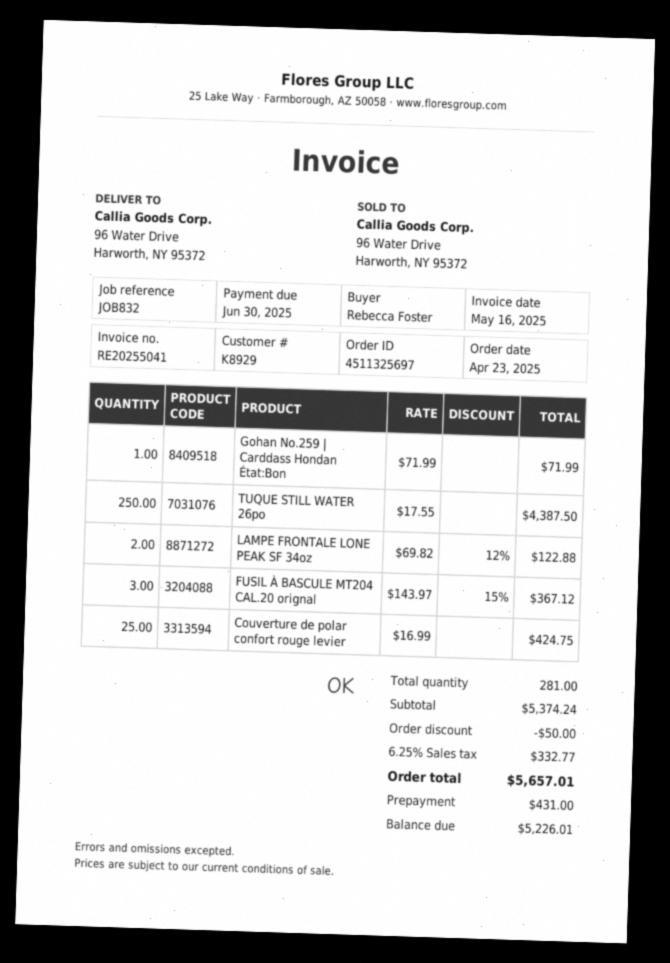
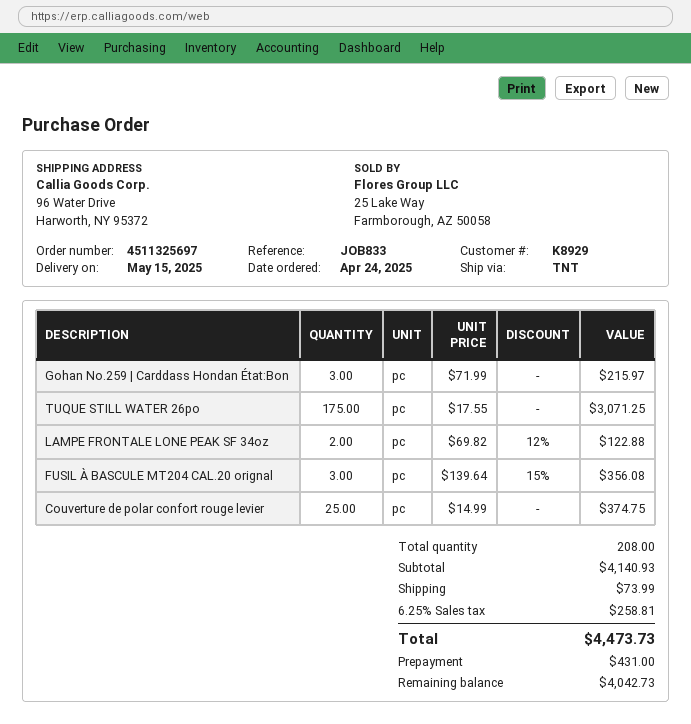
order date: 2025-04-23 -> 2025-04-24
reference: JOB832 -> JOB833
Gohan No.259 | Carddass Hondan État:Bon: 1 x 71.99 = 71.99 -> 3 x 71.99 = 215.97
TUQUE STILL WATER 26po: 250 x 17.55 = 4387.50 -> 175 x 17.55 = 3071.25
FUSIL À BASCULE MT204 CAL.20 orignal: 3 x 143.97 - 15% = 367.12 -> 3 x 139.64 - 15% = 356.08
Couverture de polar confort rouge levier: 25 x 16.99 = 424.75 -> 25 x 14.99 = 374.75
total quantity: 281 -> 208
subtotal: 5374.24 -> 4140.93
discount: 50.00 -> none
shipping: none -> 73.99
tax: 6.25% = 332.77 -> 6.25% = 258.81
total: 5657.01 -> 4473.73
balance: 5226.01 -> 4042.73

